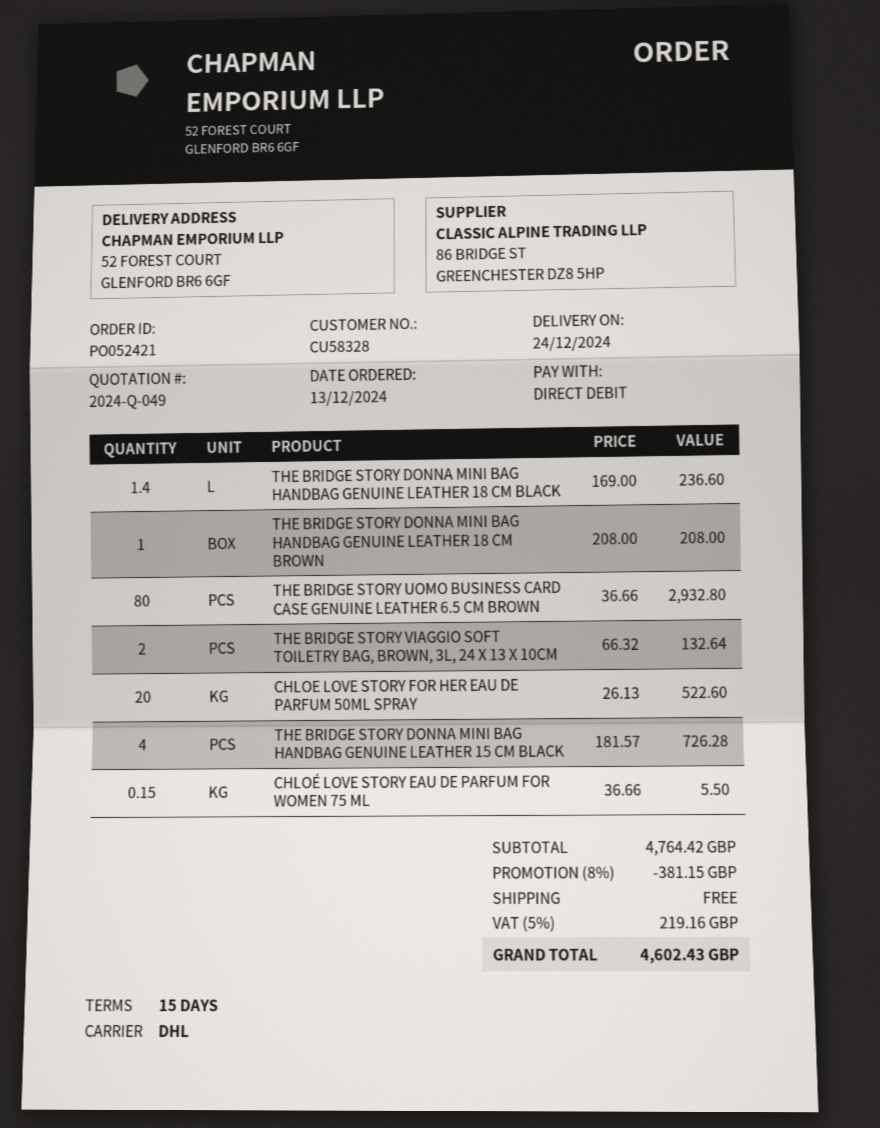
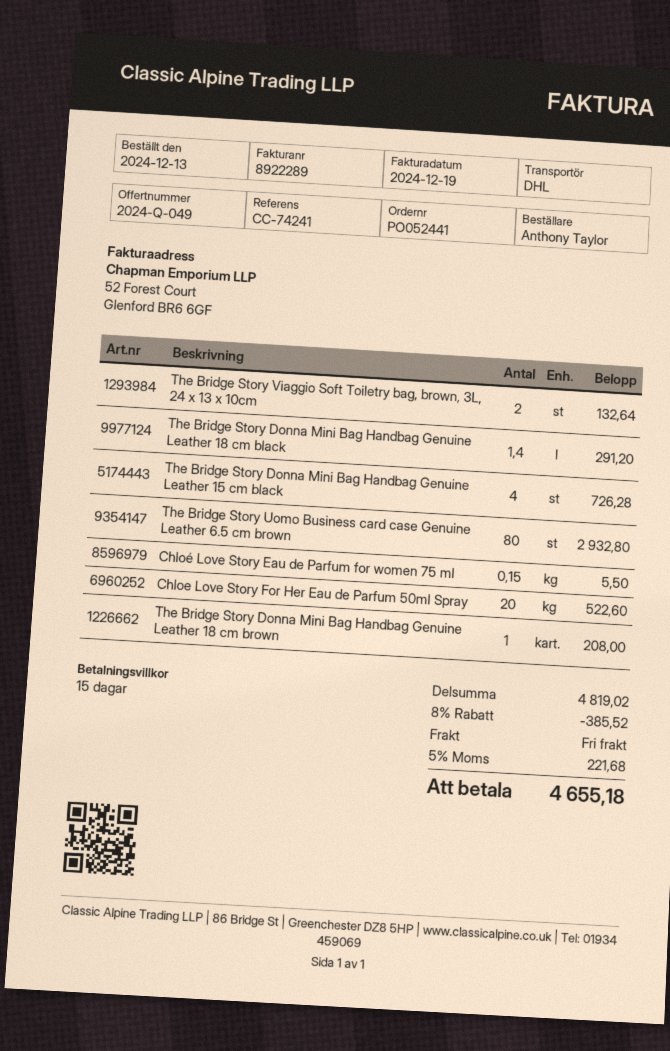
order number: PO052421 -> PO052441
THE BRIDGE STORY DONNA MINI BAG HANDBAG GENUINE LEATHER 18 CM BLACK: 1.4 for 236.60 -> 1.4 for 291.20
subtotal: 4764.42 -> 4819.02
discount: 8% = 381.15 -> 8% = 385.52
tax: 5% = 219.16 -> 5% = 221.68
total: 4602.43 -> 4655.18

